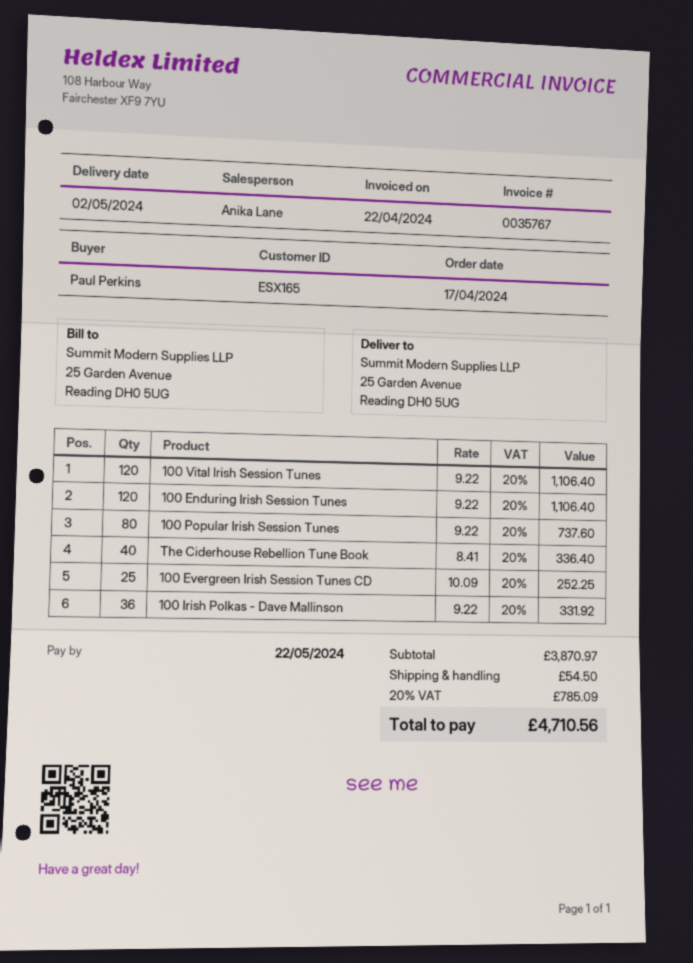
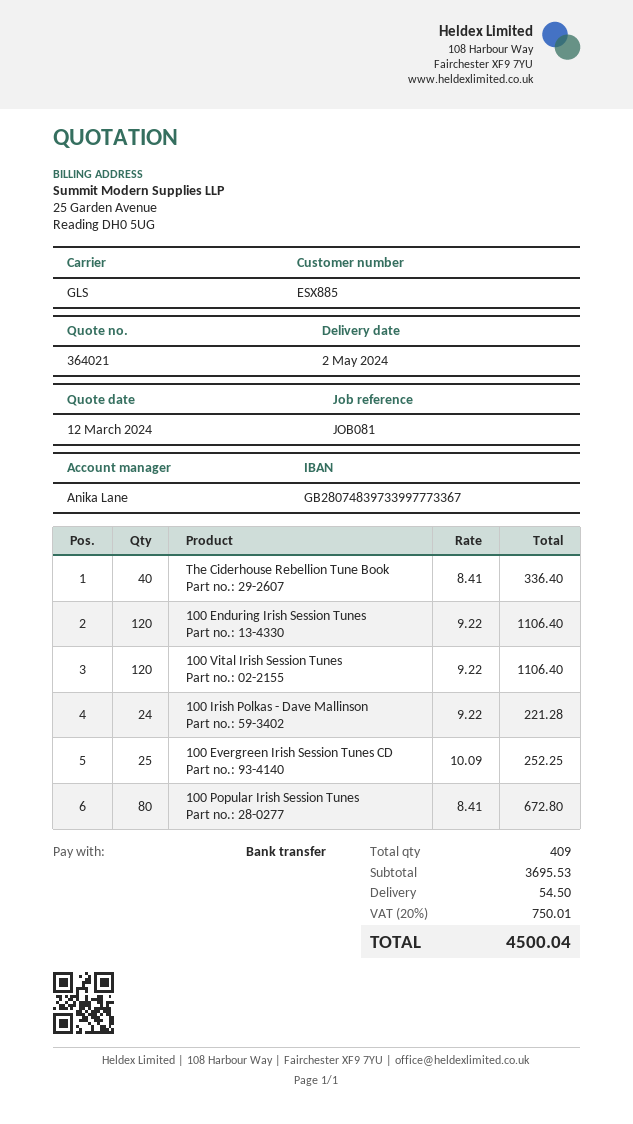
customer number: ESX165 -> ESX885
100 Popular Irish Session Tunes: 80 x 9.22 = 737.60 -> 80 x 8.41 = 672.80
100 Irish Polkas - Dave Mallinson: 36 x 9.22 = 331.92 -> 24 x 9.22 = 221.28
subtotal: 3870.97 -> 3695.53
tax: 20% = 785.09 -> 20% = 750.01
total: 4710.56 -> 4500.04

